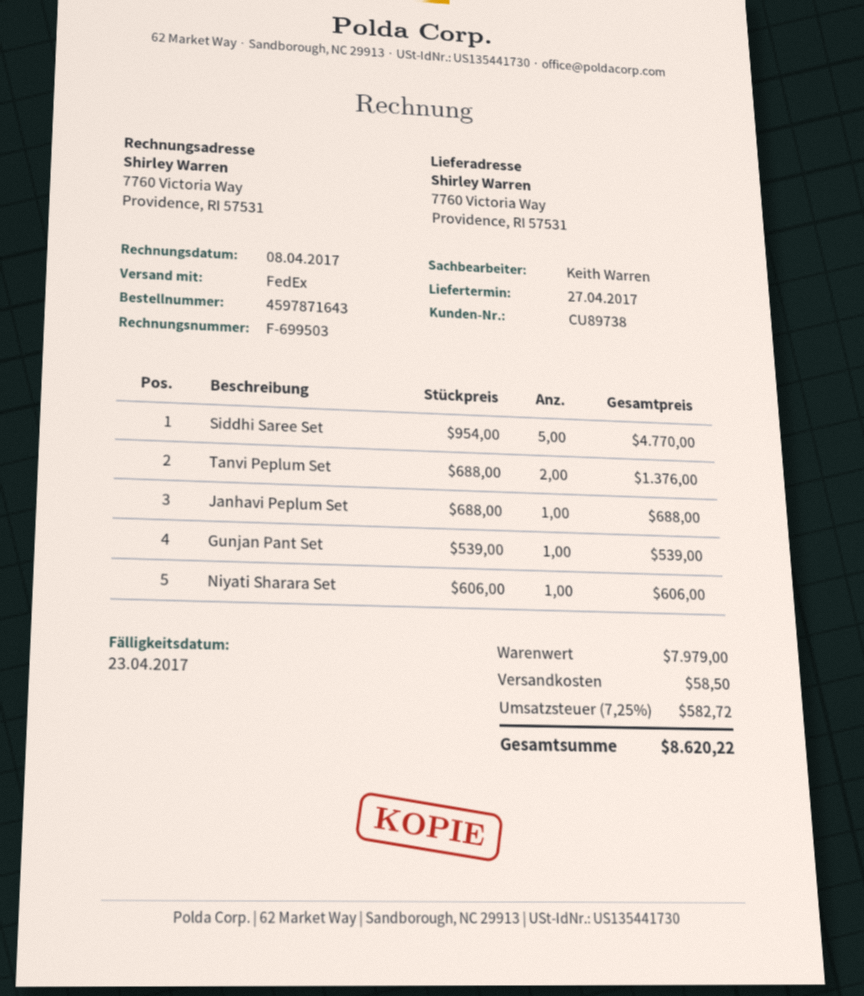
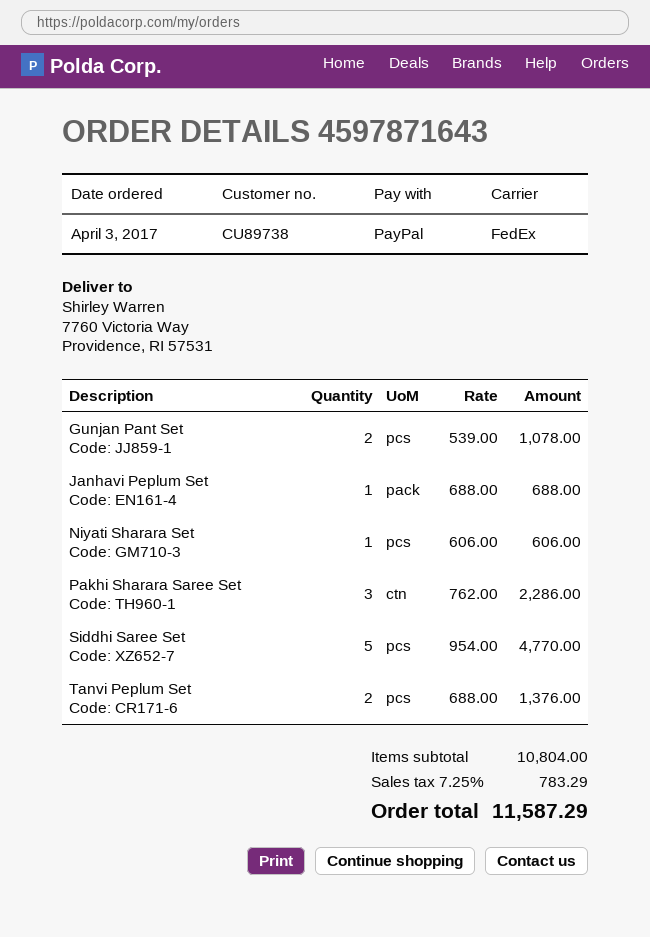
Gunjan Pant Set: 1 x 539.00 = 539.00 -> 2 x 539.00 = 1078.00
Pakhi Sharara Saree Set: none -> 3 x 762.00 = 2286.00
subtotal: 7979.00 -> 10804.00
shipping: 58.50 -> none
tax: 7.25% = 582.72 -> 7.25% = 783.29
total: 8620.22 -> 11587.29

